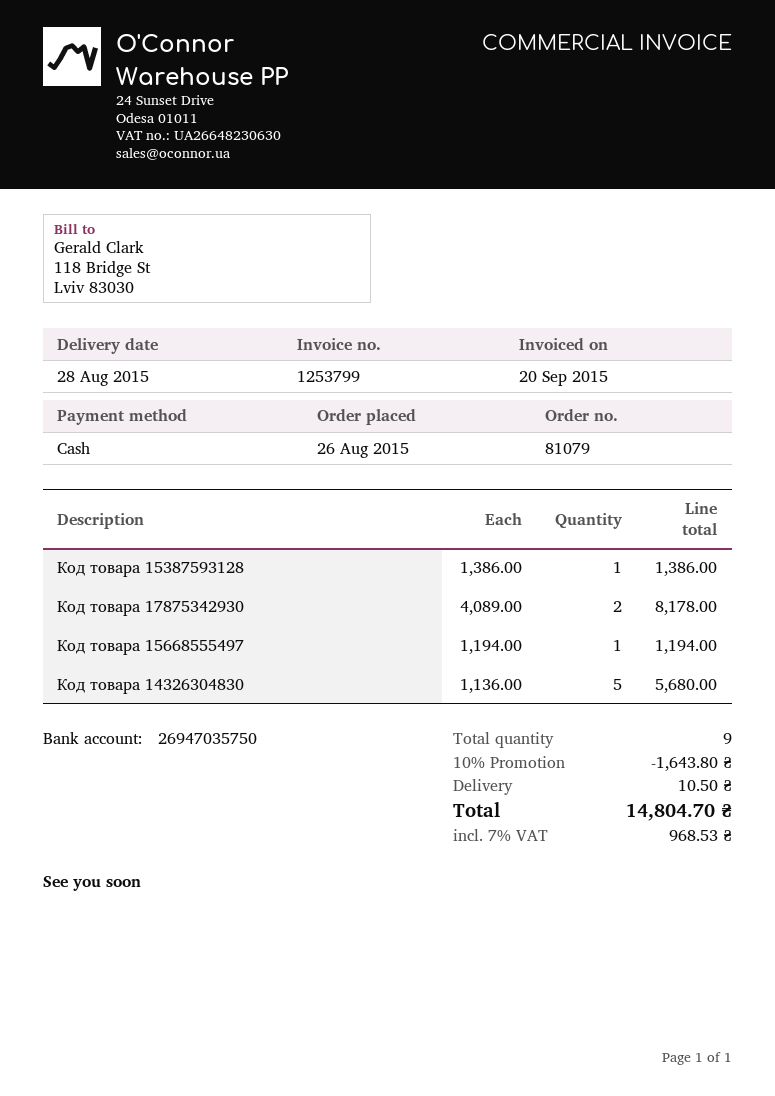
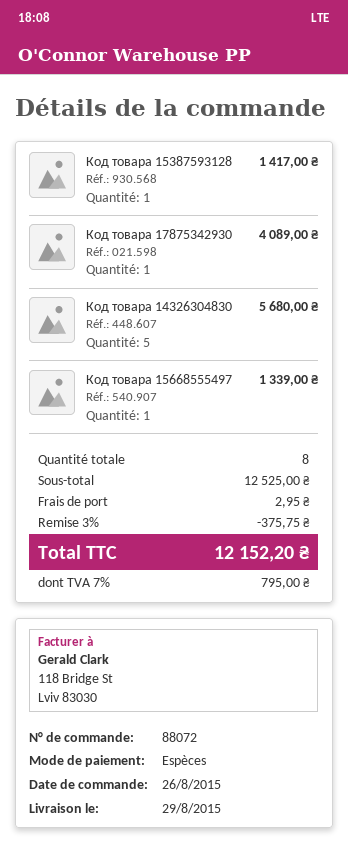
order number: 81079 -> 88072
delivery date: 2015-08-28 -> 2015-08-29
Код товара 15387593128: 1 for 1386.00 -> 1 for 1417.00
Код товара 17875342930: 2 for 8178.00 -> 1 for 4089.00
Код товара 15668555497: 1 for 1194.00 -> 1 for 1339.00
total quantity: 9 -> 8
discount: 10% = 1643.80 -> 3% = 375.75
shipping: 10.50 -> 2.95
tax: 7% = 968.53 -> 7% = 795.00
total: 14804.70 -> 12152.20

